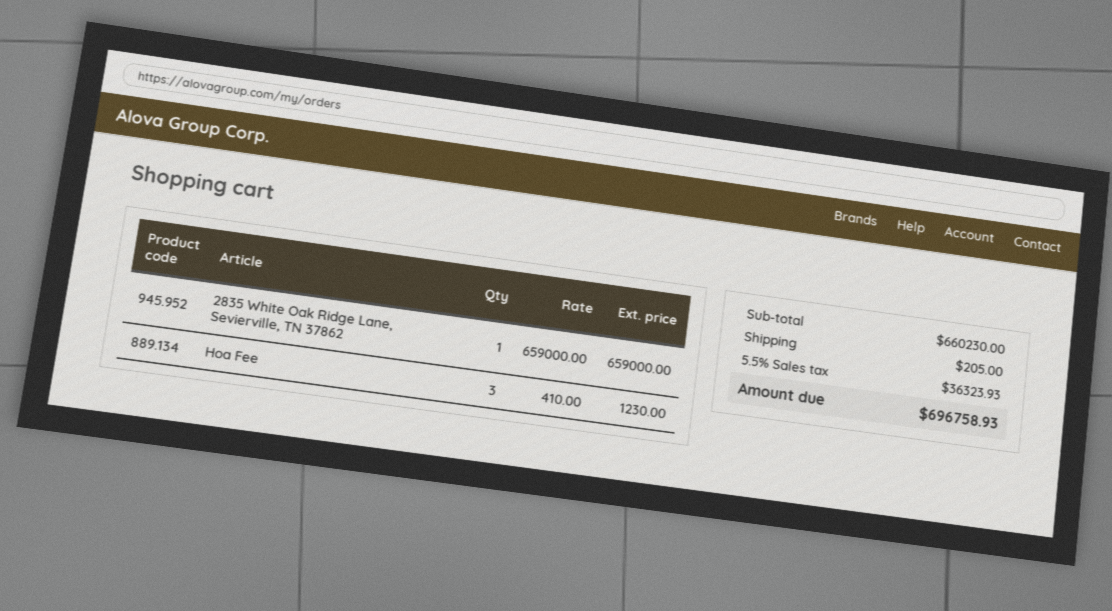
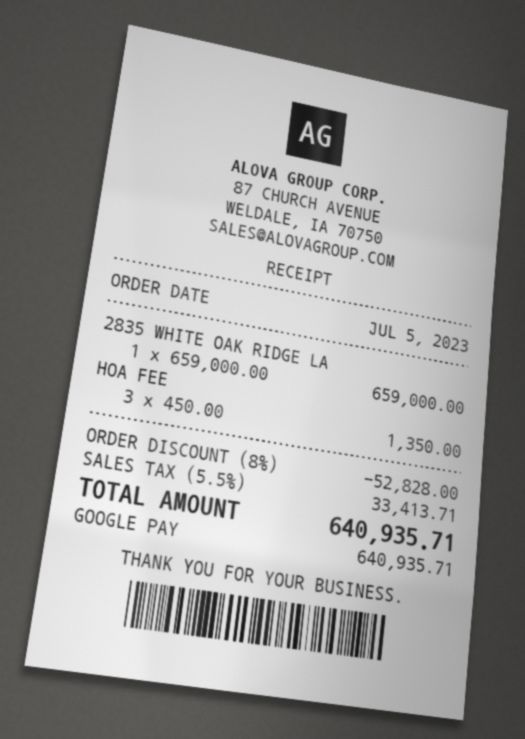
Hoa Fee: 3 x 410.00 = 1230.00 -> 3 x 450.00 = 1350.00
discount: none -> 8% = 52828.00
shipping: 205.00 -> none
tax: 5.5% = 36323.93 -> 5.5% = 33413.71
total: 696758.93 -> 640935.71

